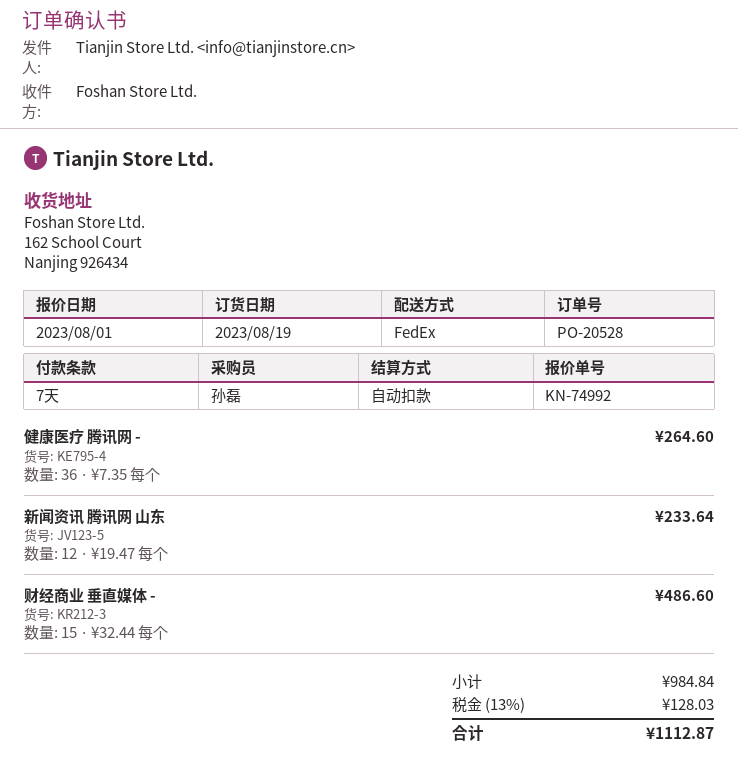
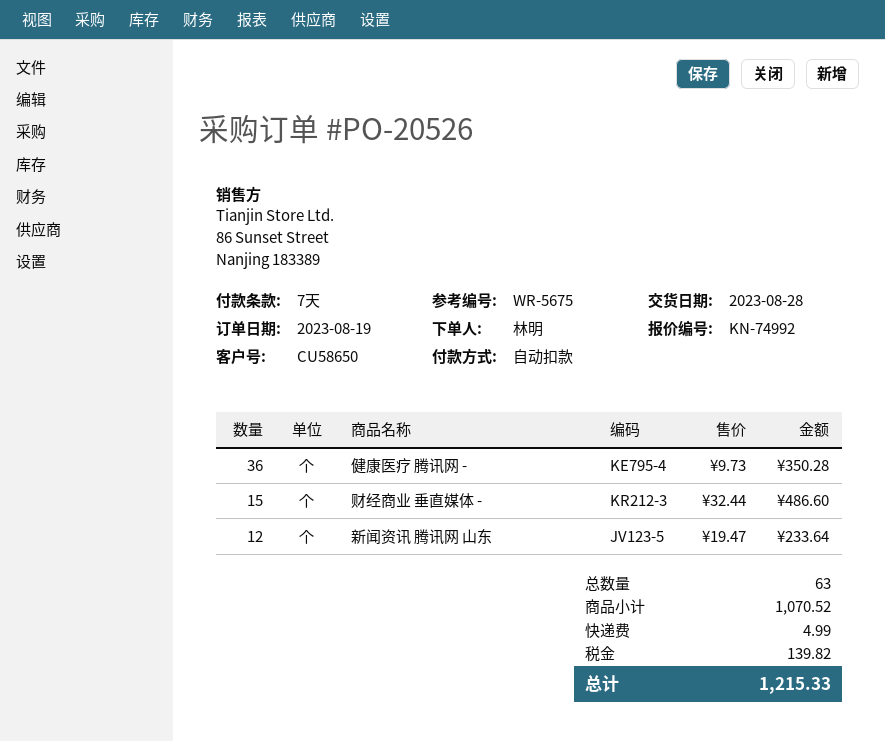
order number: PO-20528 -> PO-20526
ordered by: 孙磊 -> 林明
健康医疗 腾讯网 -: 36 x 7.35 = 264.60 -> 36 x 9.73 = 350.28
subtotal: 984.84 -> 1070.52
shipping: none -> 4.99
tax: 128.03 -> 139.82
total: 1112.87 -> 1215.33

